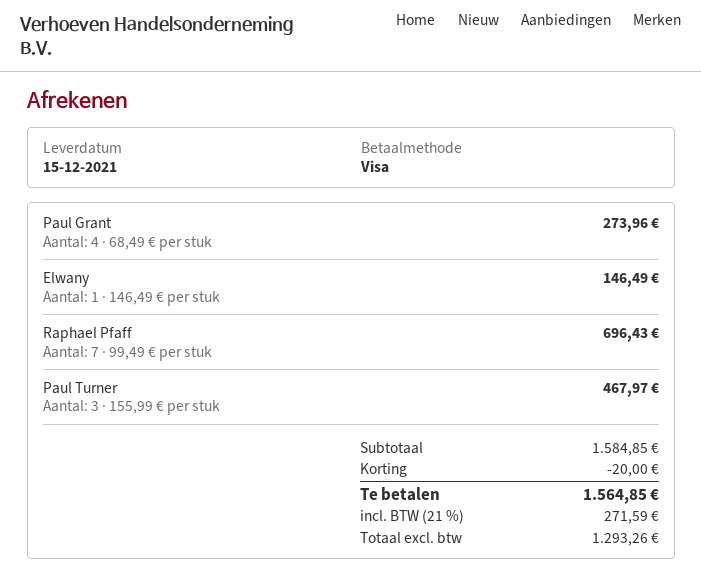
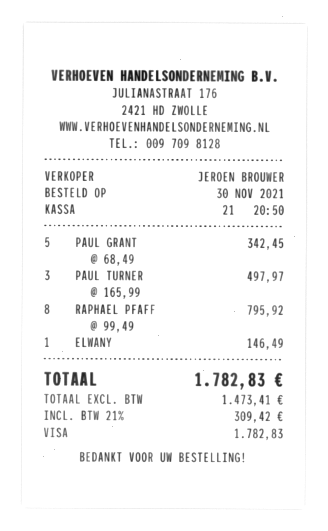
Paul Grant: 4 x 68.49 = 273.96 -> 5 x 68.49 = 342.45
Raphael Pfaff: 7 x 99.49 = 696.43 -> 8 x 99.49 = 795.92
Paul Turner: 3 x 155.99 = 467.97 -> 3 x 165.99 = 497.97
discount: 20.00 -> none
net: 1293.26 -> 1473.41
tax: 21% = 271.59 -> 21% = 309.42
total: 1564.85 -> 1782.83

